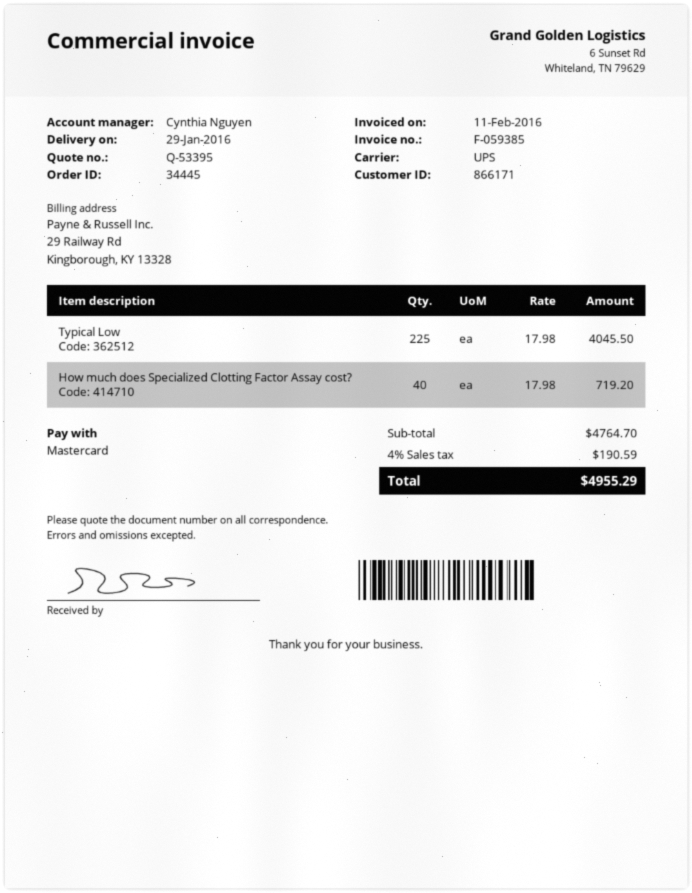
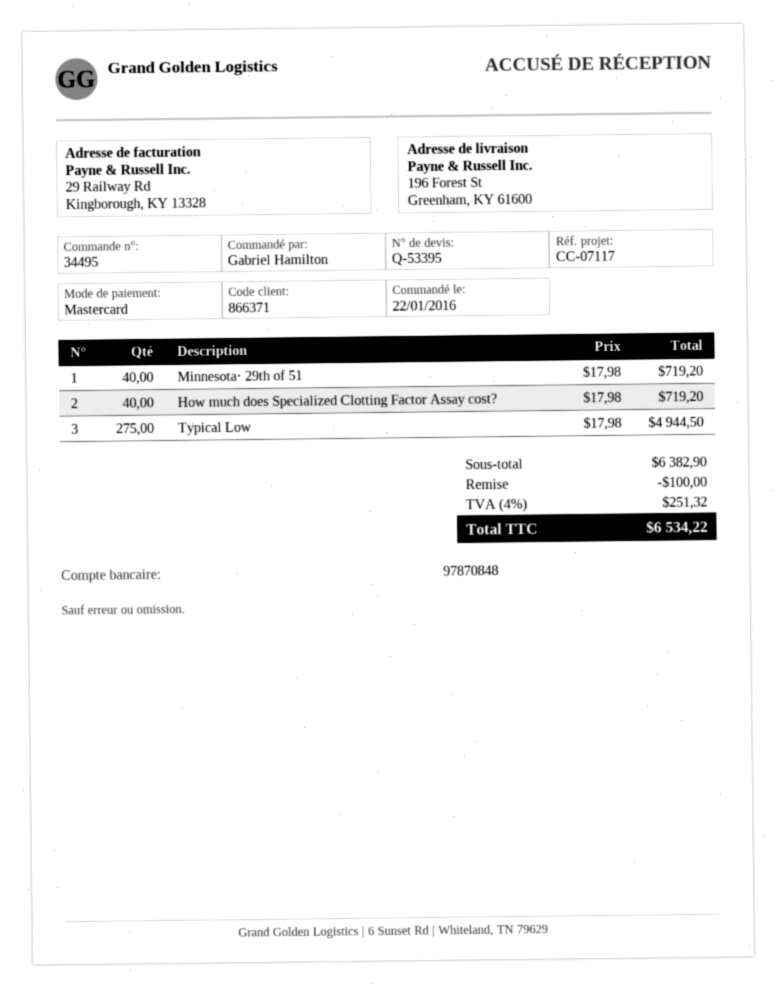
order number: 34445 -> 34495
customer number: 866171 -> 866371
Typical Low: 225 x 17.98 = 4045.50 -> 275 x 17.98 = 4944.50
Minnesota· 29th of 51: none -> 40 x 17.98 = 719.20
subtotal: 4764.70 -> 6382.90
discount: none -> 100.00
tax: 4% = 190.59 -> 4% = 251.32
total: 4955.29 -> 6534.22

